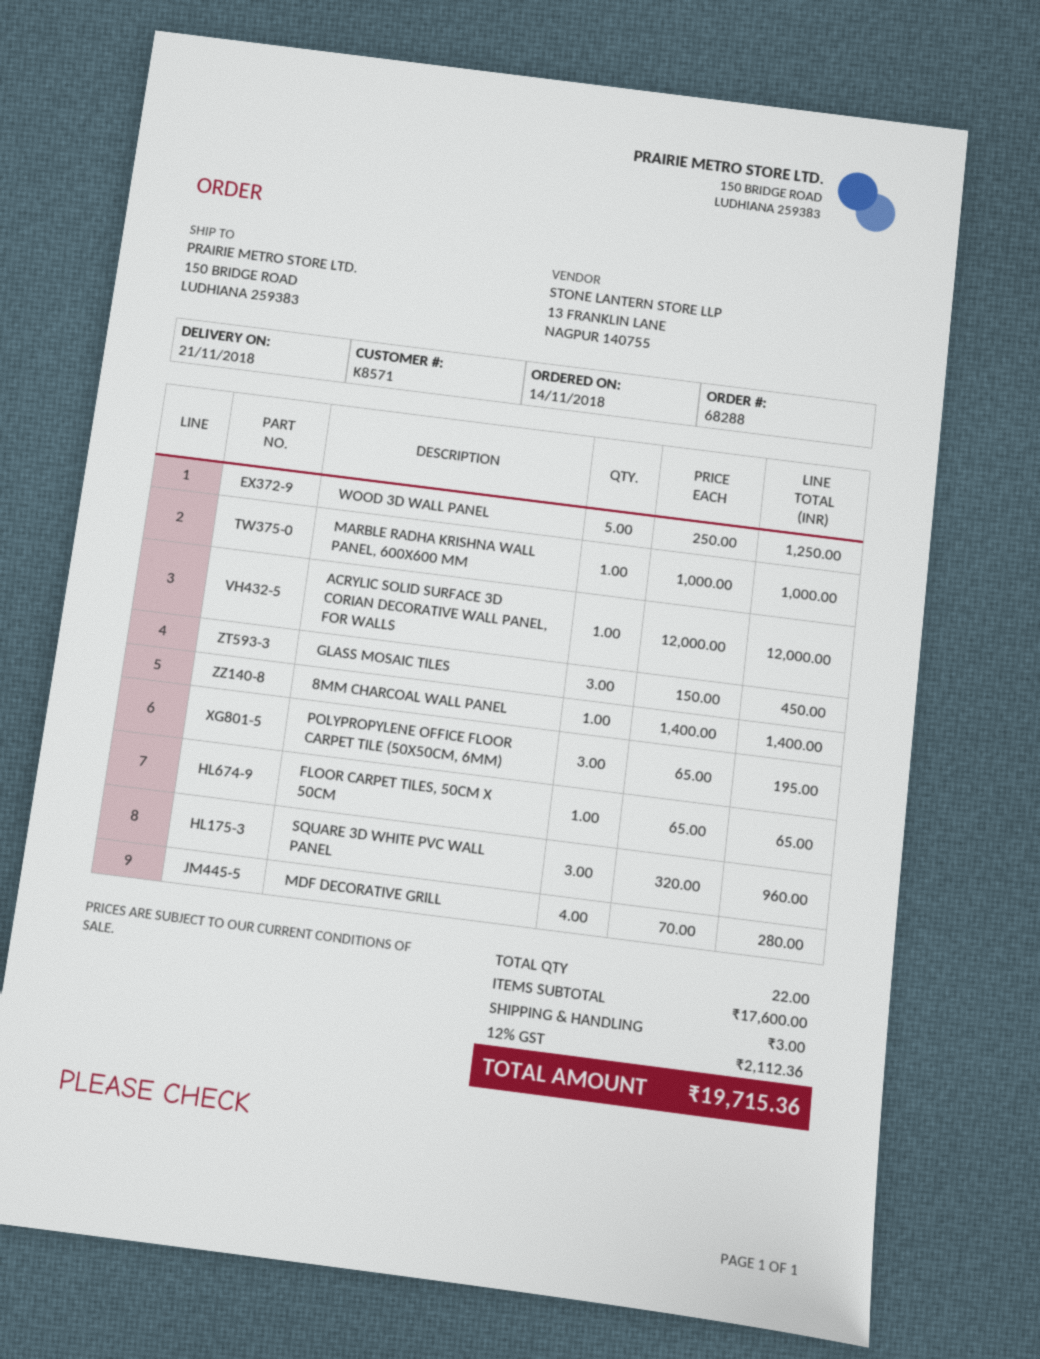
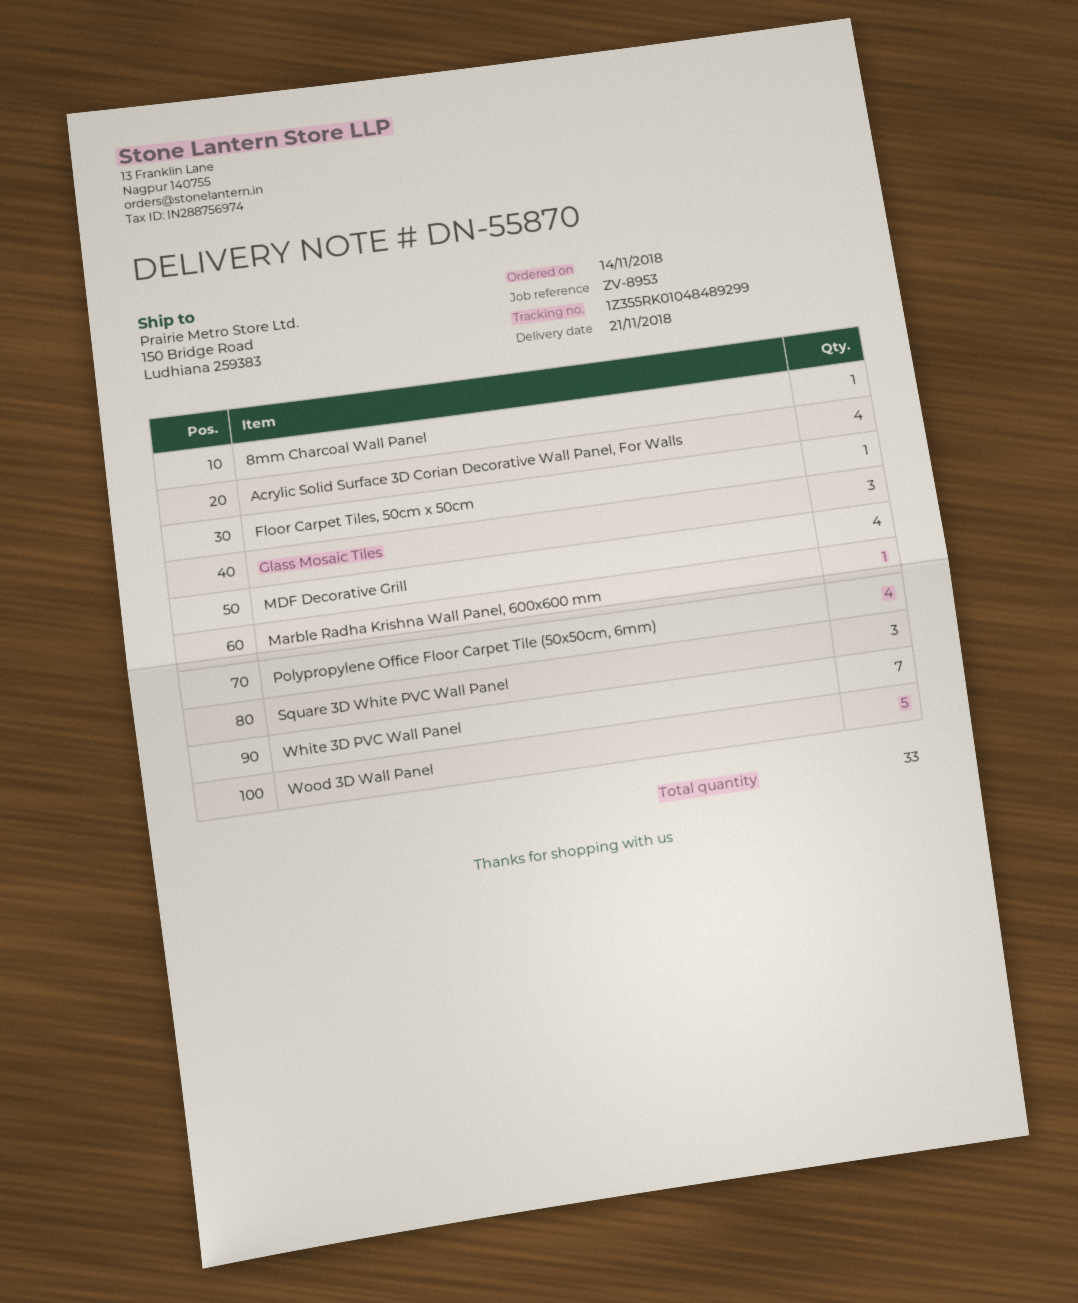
ACRYLIC SOLID SURFACE 3D CORIAN DECORATIVE WALL PANEL, FOR WALLS: 1 -> 4
POLYPROPYLENE OFFICE FLOOR CARPET TILE (50X50CM, 6MM): 3 -> 4
White 3D PVC Wall Panel: none -> 7
total quantity: 22 -> 33

